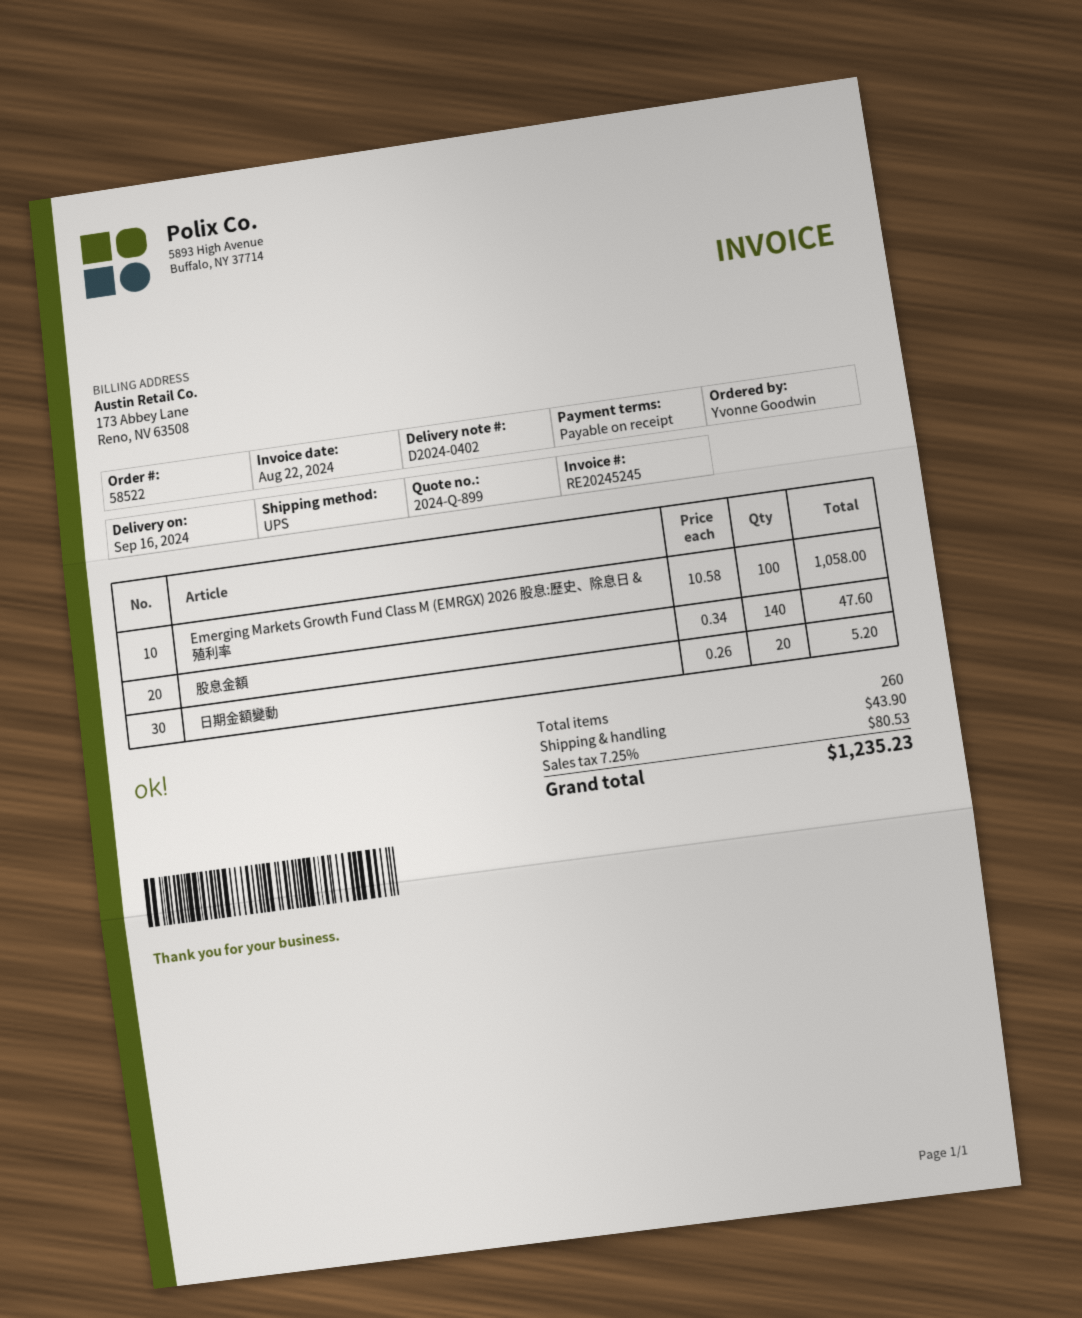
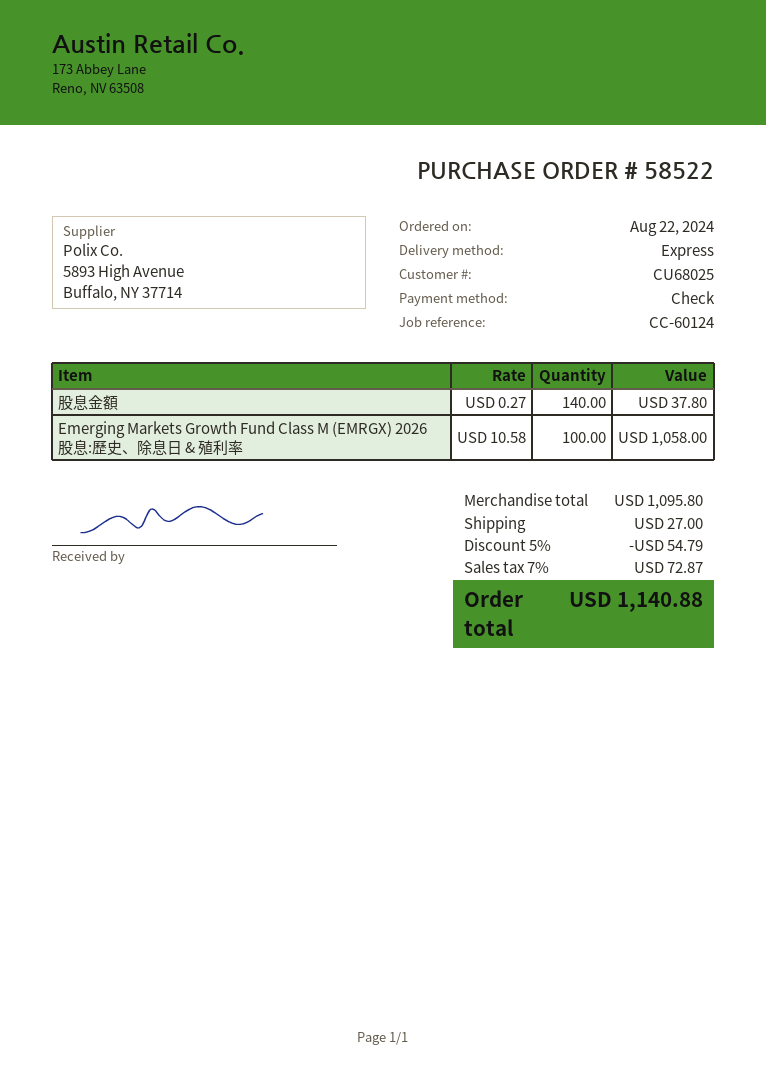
shipping method: UPS -> express
股息金額: 140 x 0.34 = 47.60 -> 140 x 0.27 = 37.80
日期金額變動: 20 x 0.26 = 5.20 -> none
discount: none -> 5% = 54.79
shipping: 43.90 -> 27.00
tax: 7.25% = 80.53 -> 7% = 72.87
total: 1235.23 -> 1140.88

